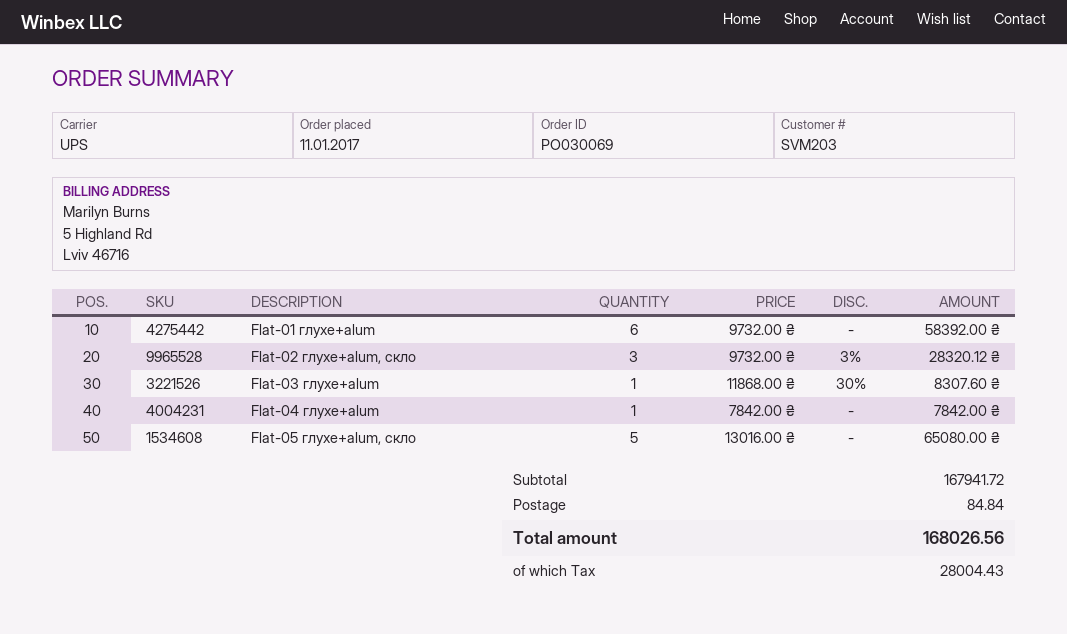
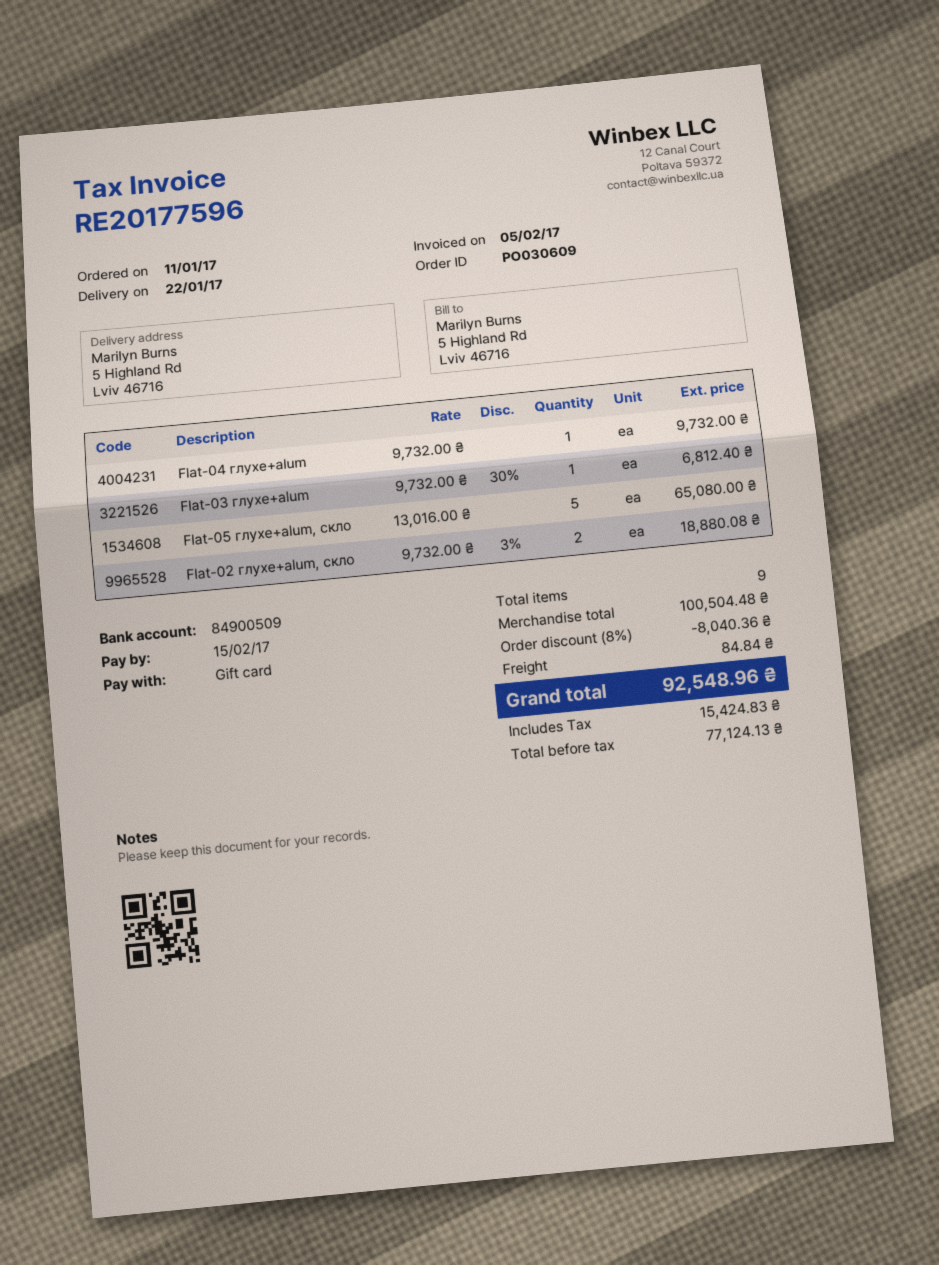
order number: PO030069 -> PO030609
Flat-01 глухе+alum: 6 x 9732.00 = 58392.00 -> none
Flat-02 глухе+alum, скло: 3 x 9732.00 - 3% = 28320.12 -> 2 x 9732.00 - 3% = 18880.08
Flat-03 глухе+alum: 1 x 11868.00 - 30% = 8307.60 -> 1 x 9732.00 - 30% = 6812.40
Flat-04 глухе+alum: 1 x 7842.00 = 7842.00 -> 1 x 9732.00 = 9732.00
subtotal: 167941.72 -> 100504.48
discount: none -> 8% = 8040.36
tax: 28004.43 -> 15424.83
total: 168026.56 -> 92548.96

